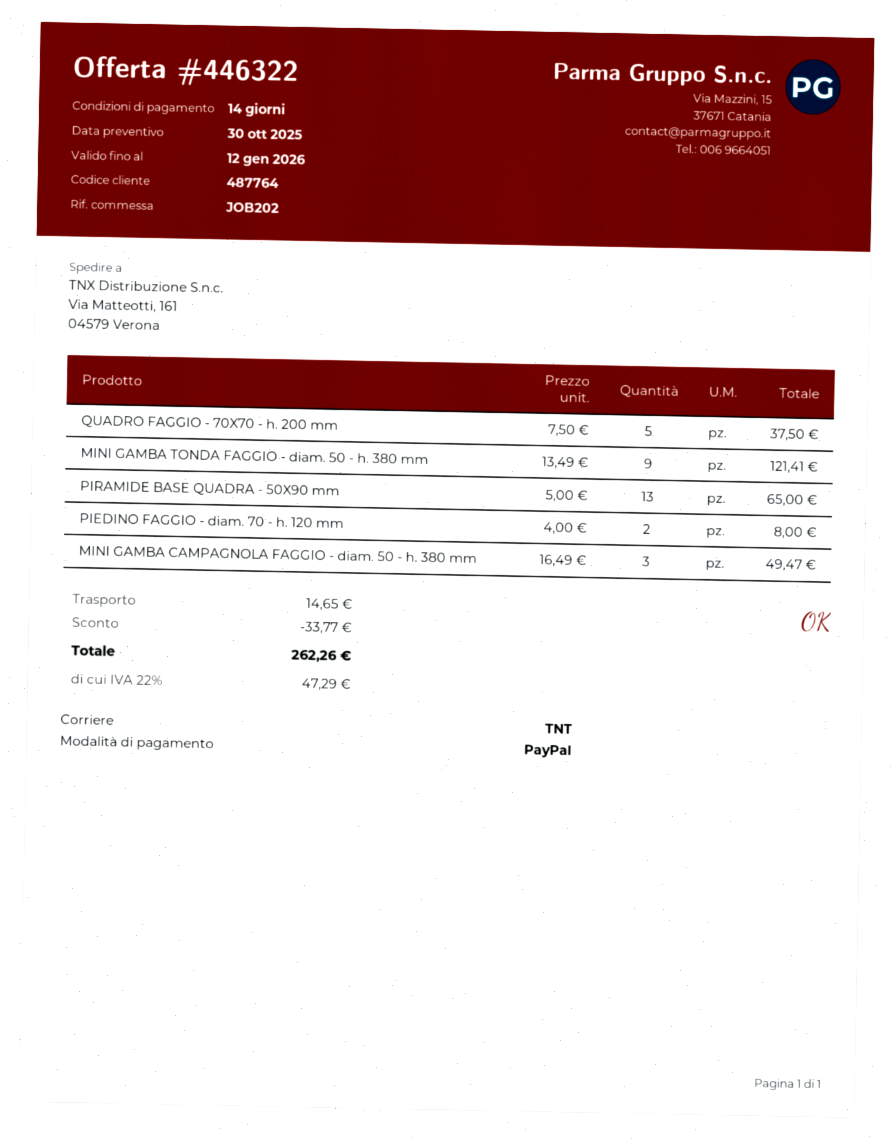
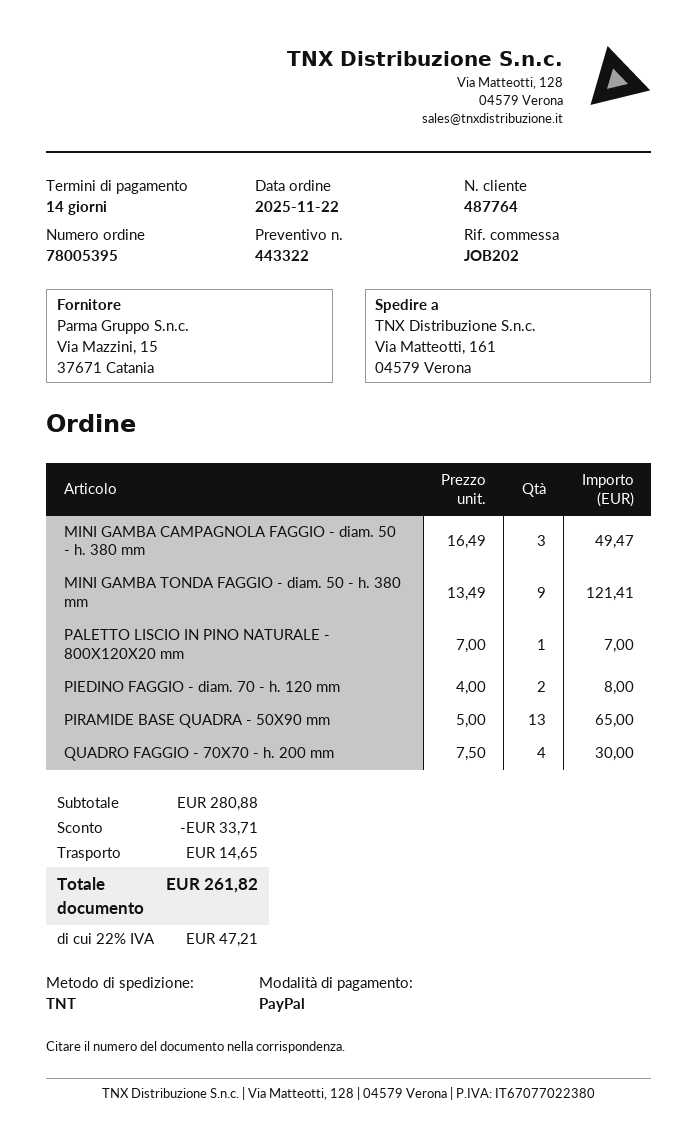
quote number: 446322 -> 443322
QUADRO FAGGIO - 70X70 - h. 200 mm: 5 x 7.50 = 37.50 -> 4 x 7.50 = 30.00
PALETTO LISCIO IN PINO NATURALE - 800X120X20 mm: none -> 1 x 7.00 = 7.00
discount: 33.77 -> 33.71
tax: 22% = 47.29 -> 22% = 47.21
total: 262.26 -> 261.82

